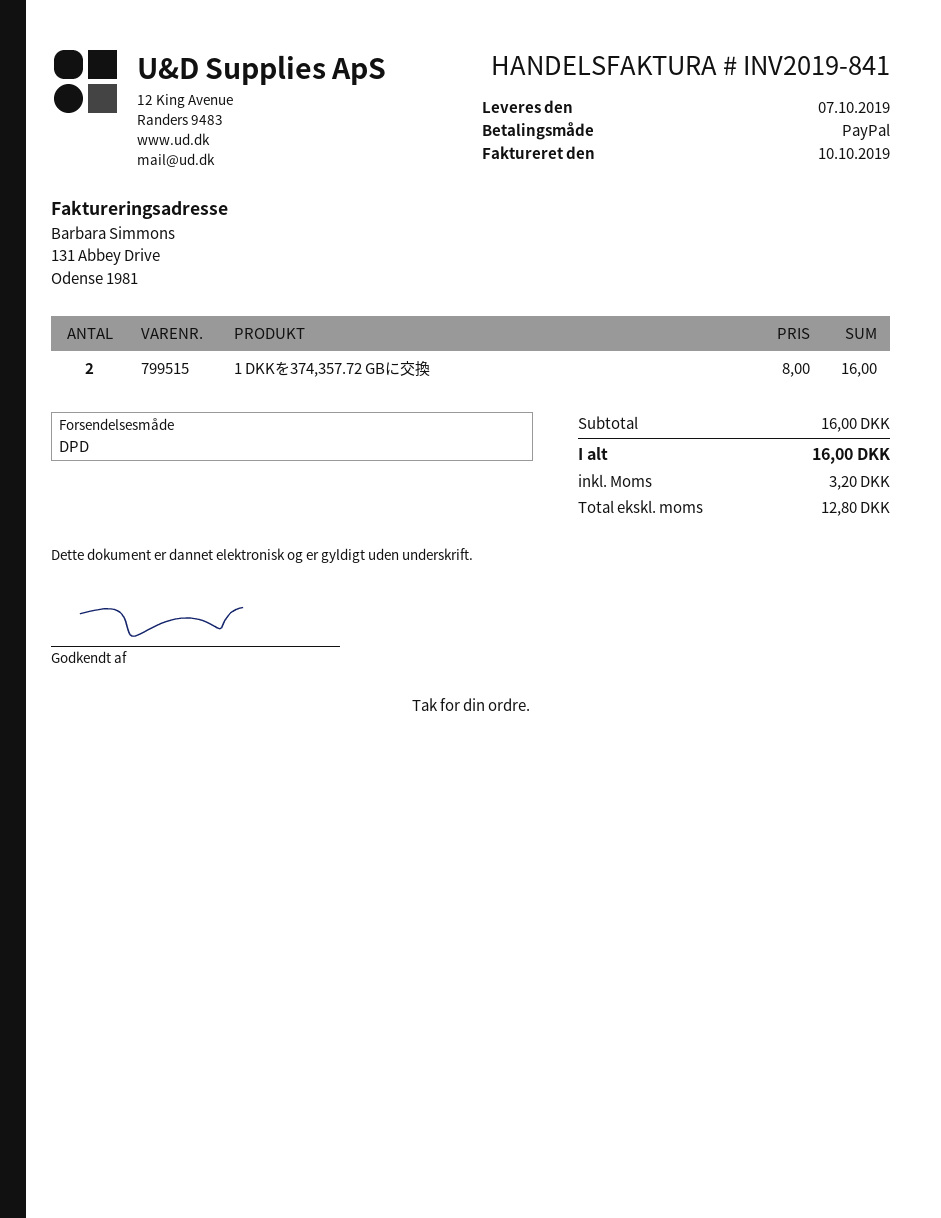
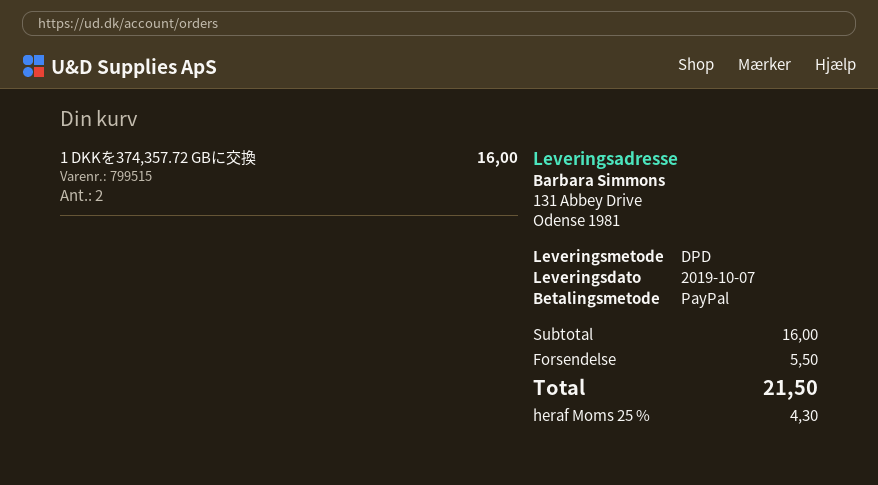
shipping: none -> 5.50
tax: 3.20 -> 4.30
total: 16.00 -> 21.50

